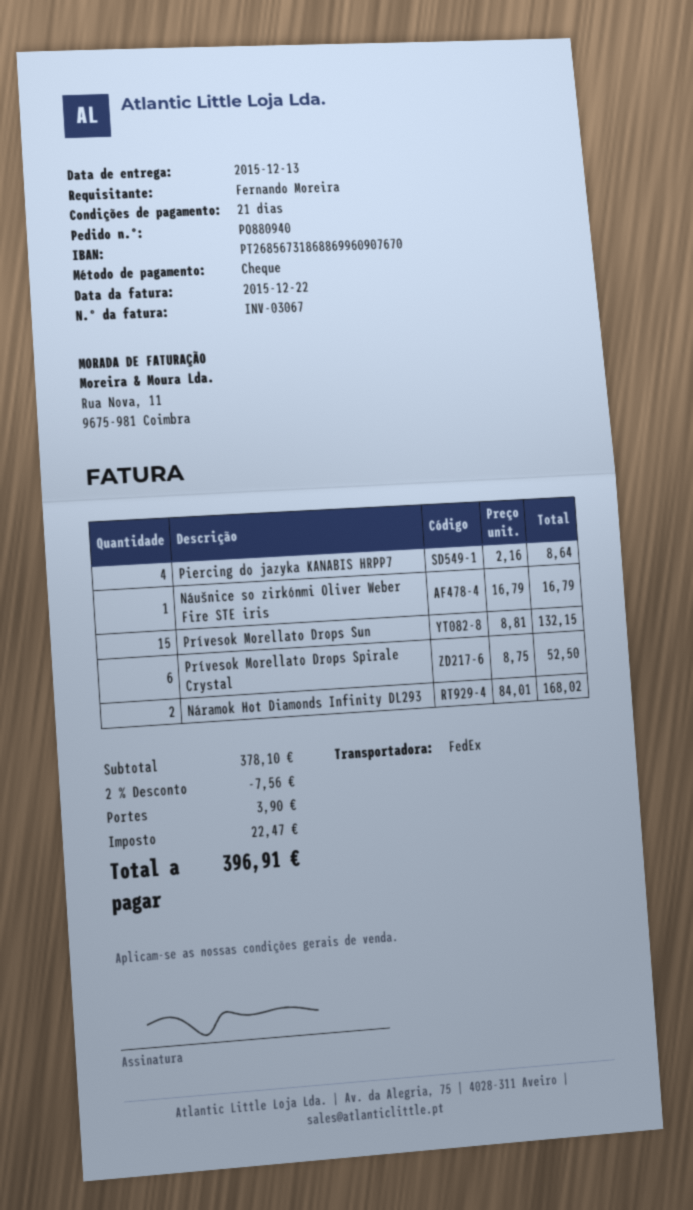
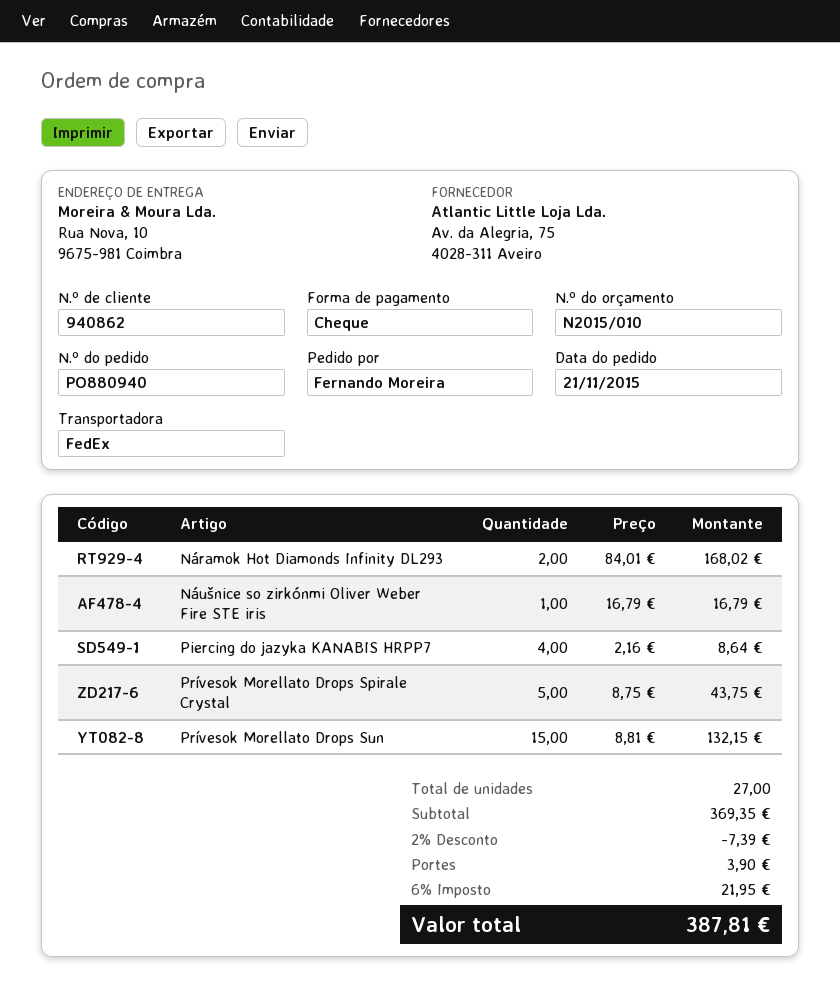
Prívesok Morellato Drops Spirale Crystal: 6 x 8.75 = 52.50 -> 5 x 8.75 = 43.75
subtotal: 378.10 -> 369.35
discount: 2% = 7.56 -> 2% = 7.39
tax: 22.47 -> 21.95
total: 396.91 -> 387.81

